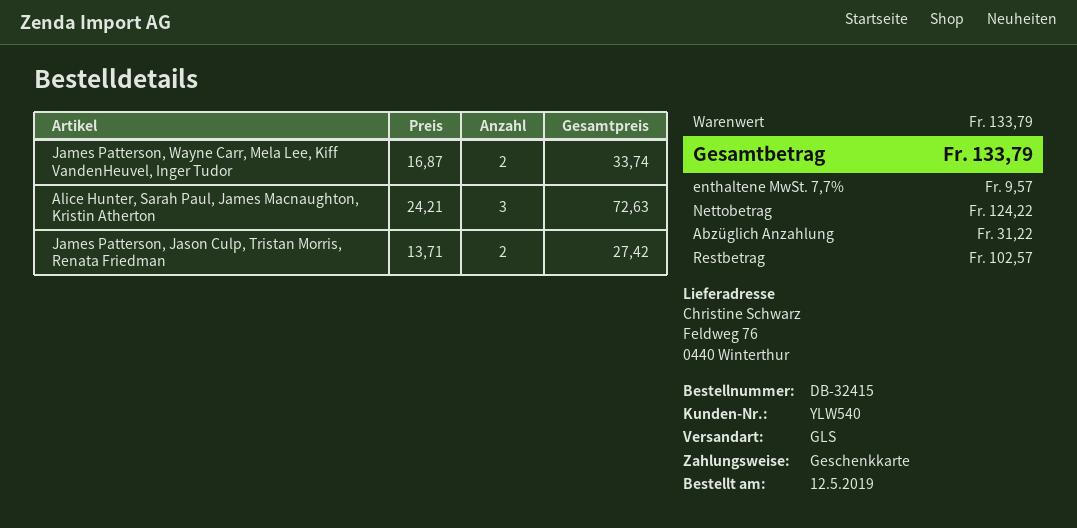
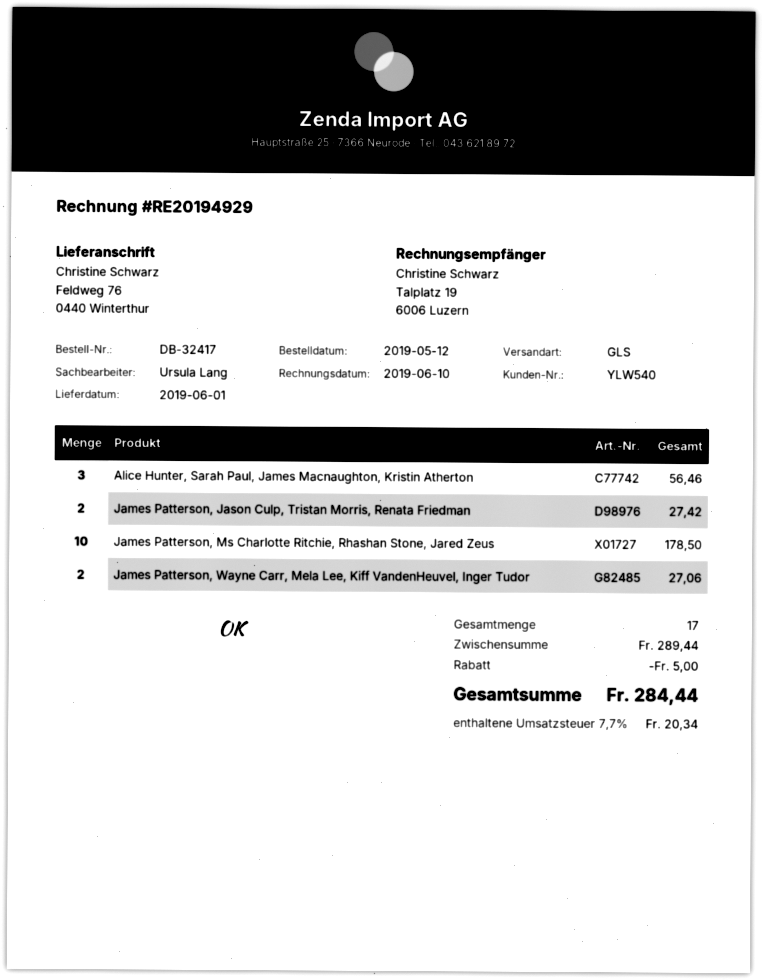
order number: DB-32415 -> DB-32417
James Patterson, Wayne Carr, Mela Lee, Kiff VandenHeuvel, Inger Tudor: 2 for 33.74 -> 2 for 27.06
Alice Hunter, Sarah Paul, James Macnaughton, Kristin Atherton: 3 for 72.63 -> 3 for 56.46
James Patterson, Ms Charlotte Ritchie, Rhashan Stone, Jared Zeus: none -> 10 for 178.50
subtotal: 133.79 -> 289.44
discount: none -> 5.00
tax: 7.7% = 9.57 -> 7.7% = 20.34
total: 133.79 -> 284.44

